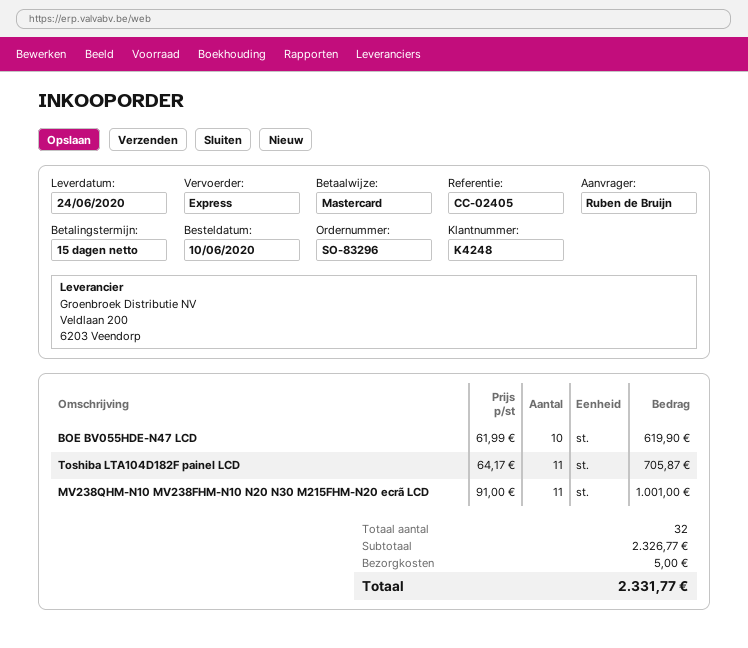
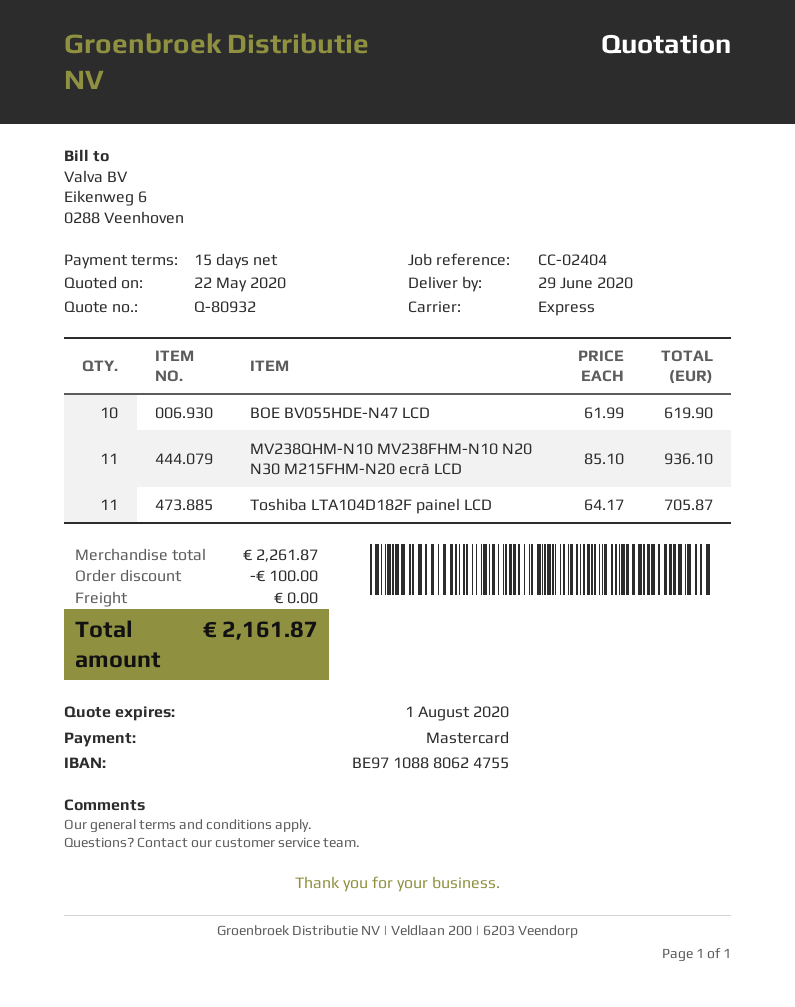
delivery date: 2020-06-24 -> 2020-06-29
reference: CC-02405 -> CC-02404
MV238QHM-N10 MV238FHM-N10 N20 N30 M215FHM-N20 ecrã LCD: 11 x 91.00 = 1001.00 -> 11 x 85.10 = 936.10
subtotal: 2326.77 -> 2261.87
discount: none -> 100.00
shipping: 5.00 -> 0.00
total: 2331.77 -> 2161.87

